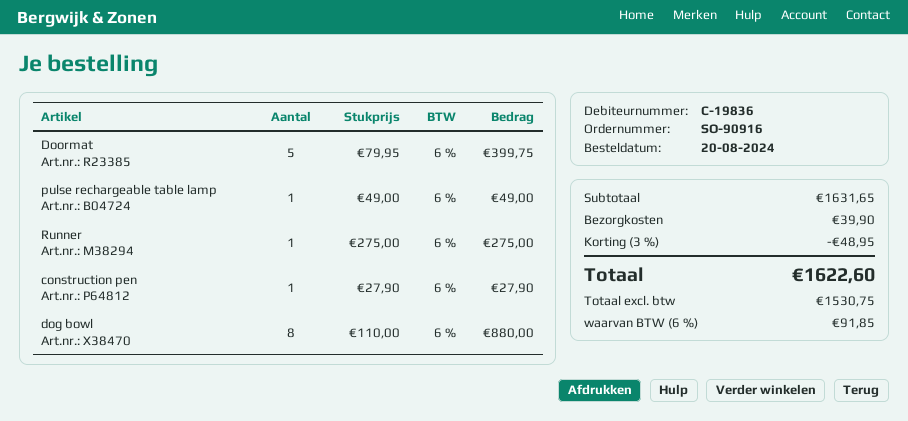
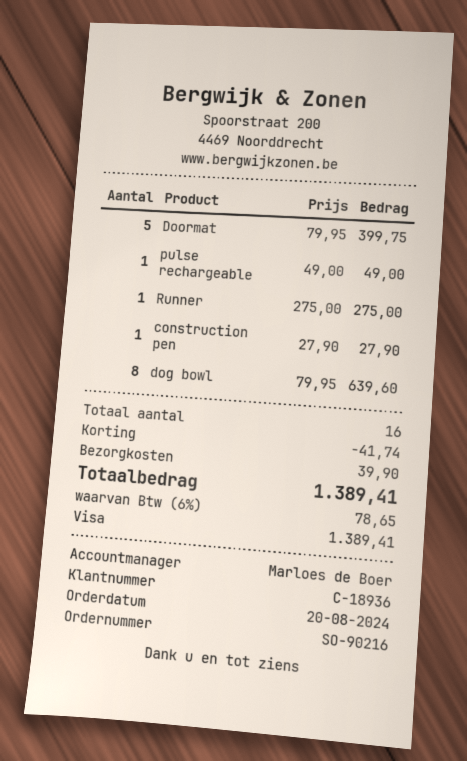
order number: SO-90916 -> SO-90216
customer number: C-19836 -> C-18936
dog bowl: 8 x 110.00 = 880.00 -> 8 x 79.95 = 639.60
discount: 48.95 -> 41.74
tax: 6% = 91.85 -> 6% = 78.65
total: 1622.60 -> 1389.41

